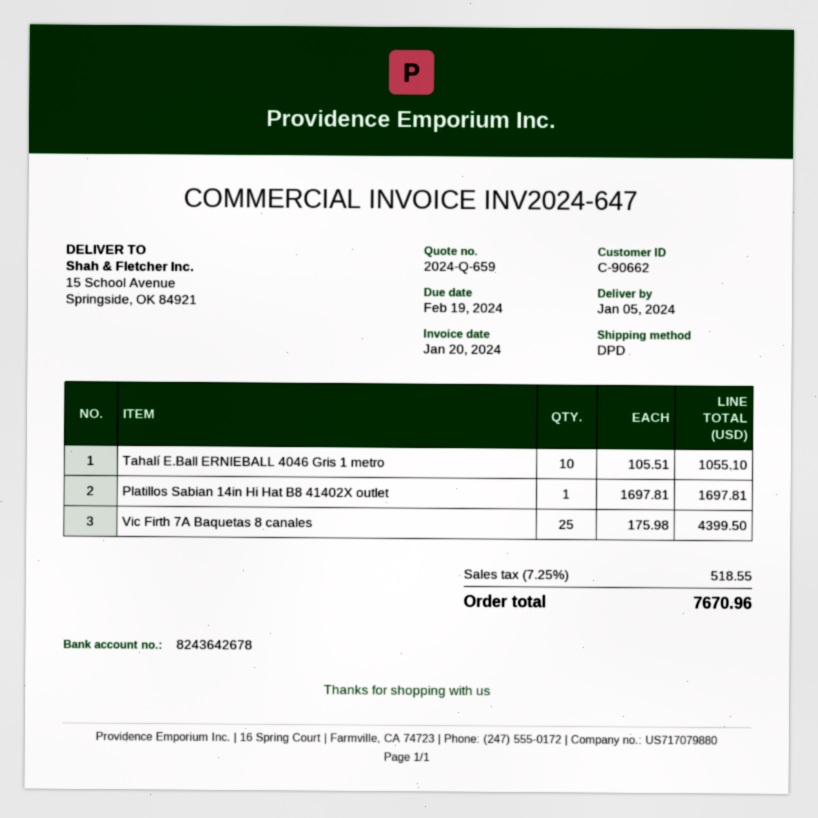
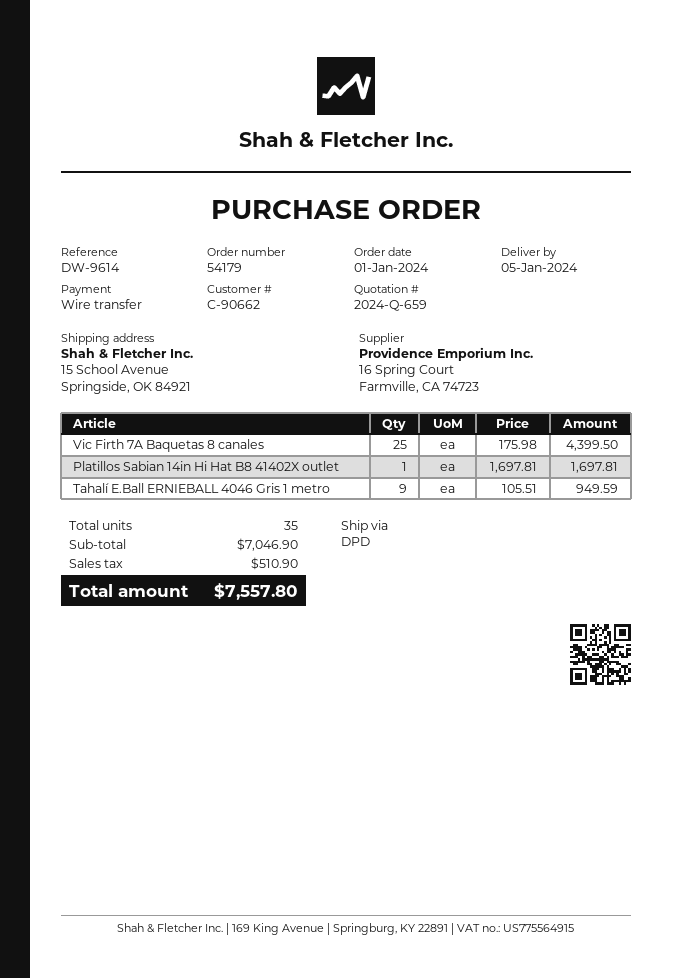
Tahalí E.Ball ERNIEBALL 4046 Gris 1 metro: 10 x 105.51 = 1055.10 -> 9 x 105.51 = 949.59
tax: 518.55 -> 510.90
total: 7670.96 -> 7557.80

